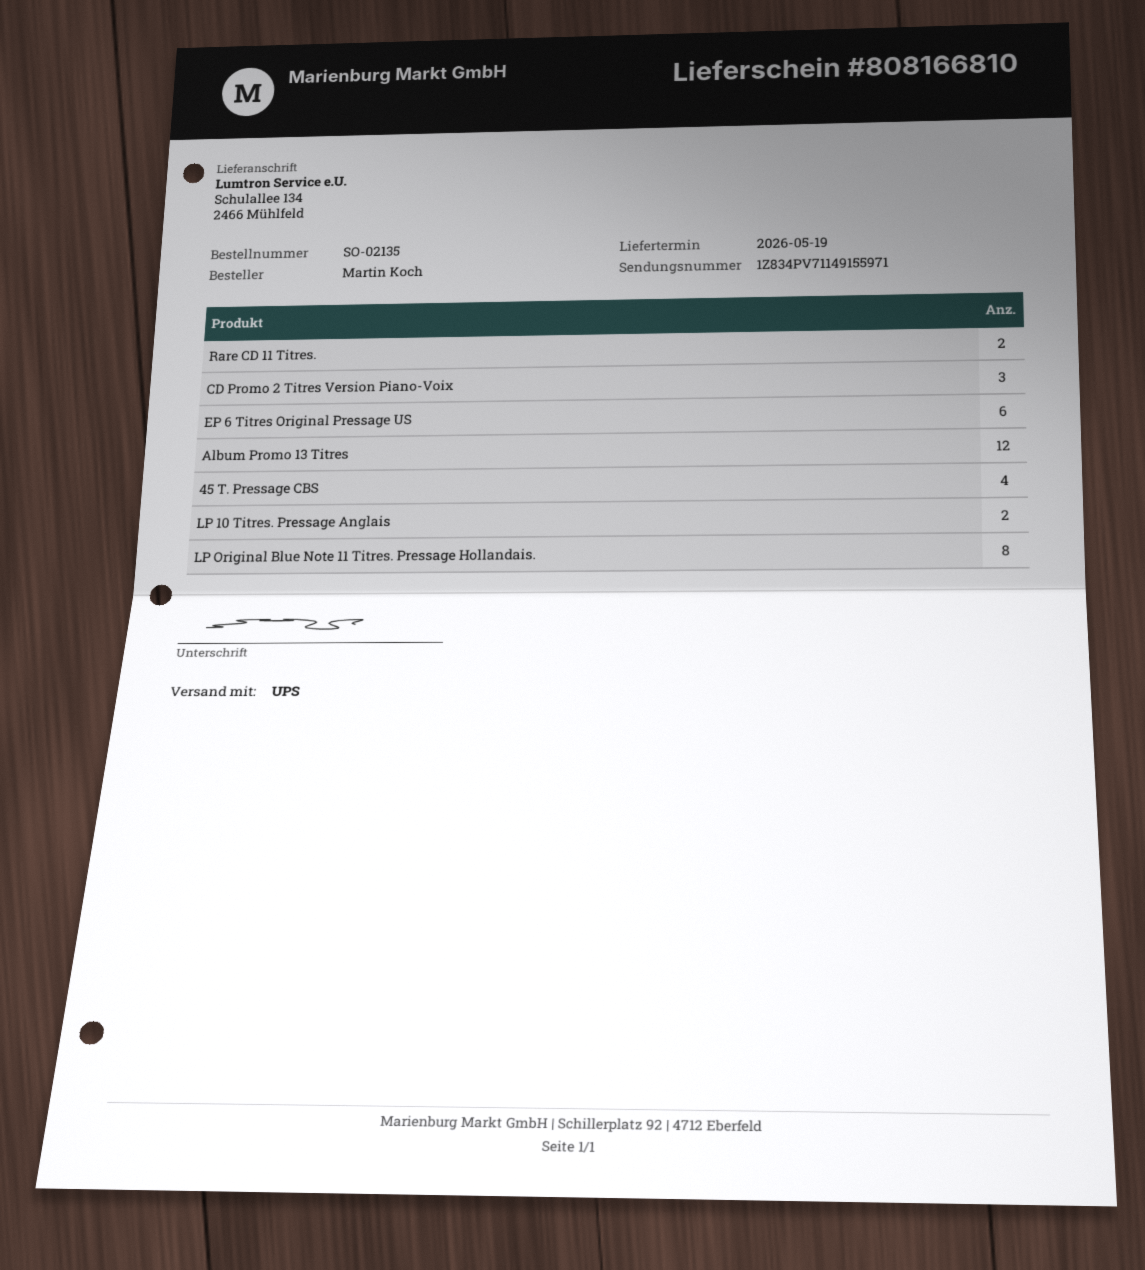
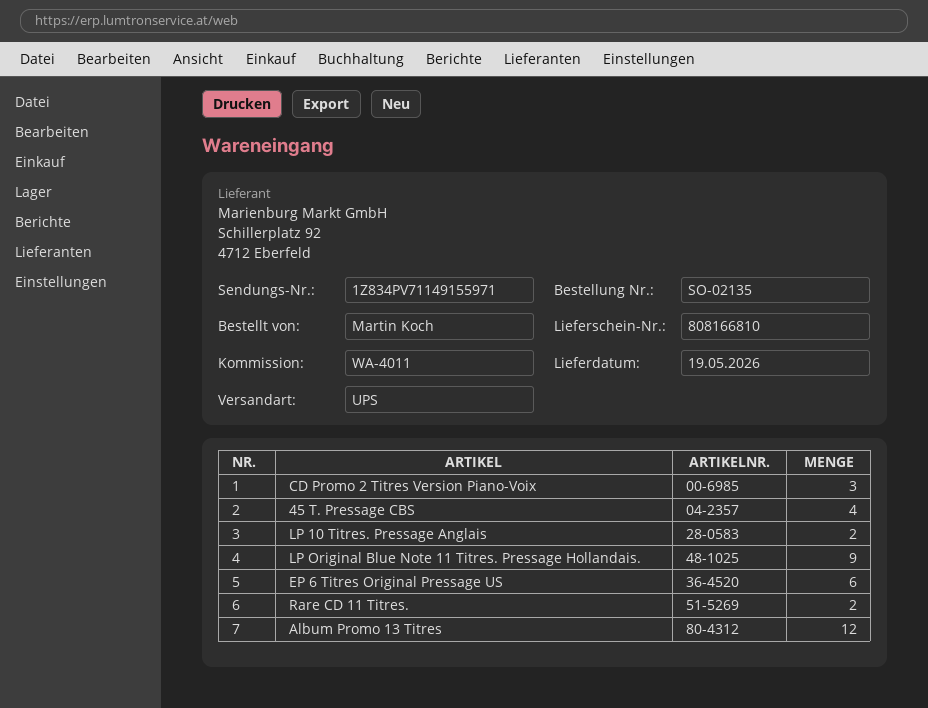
LP Original Blue Note 11 Titres. Pressage Hollandais.: 8 -> 9

